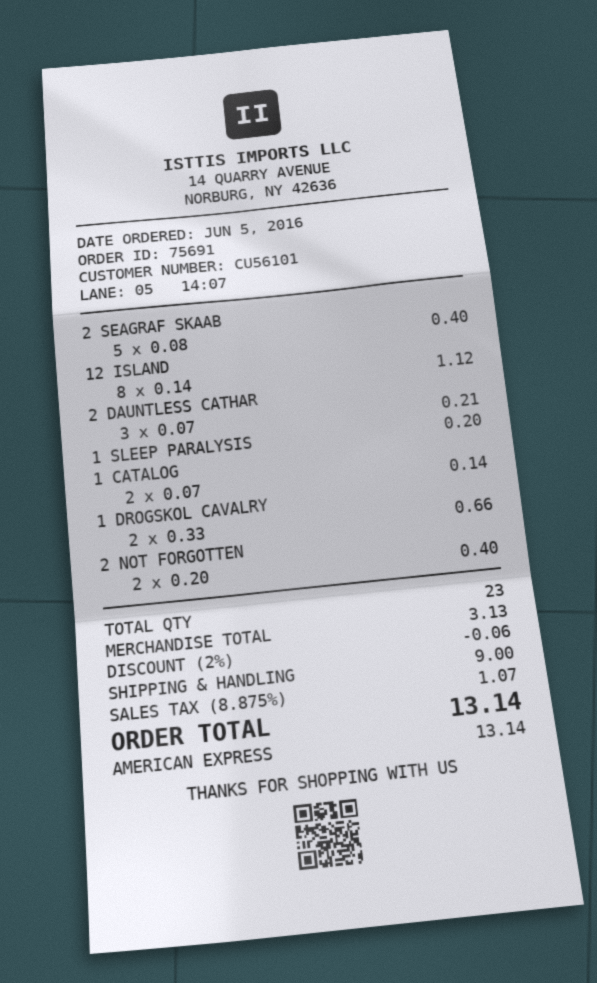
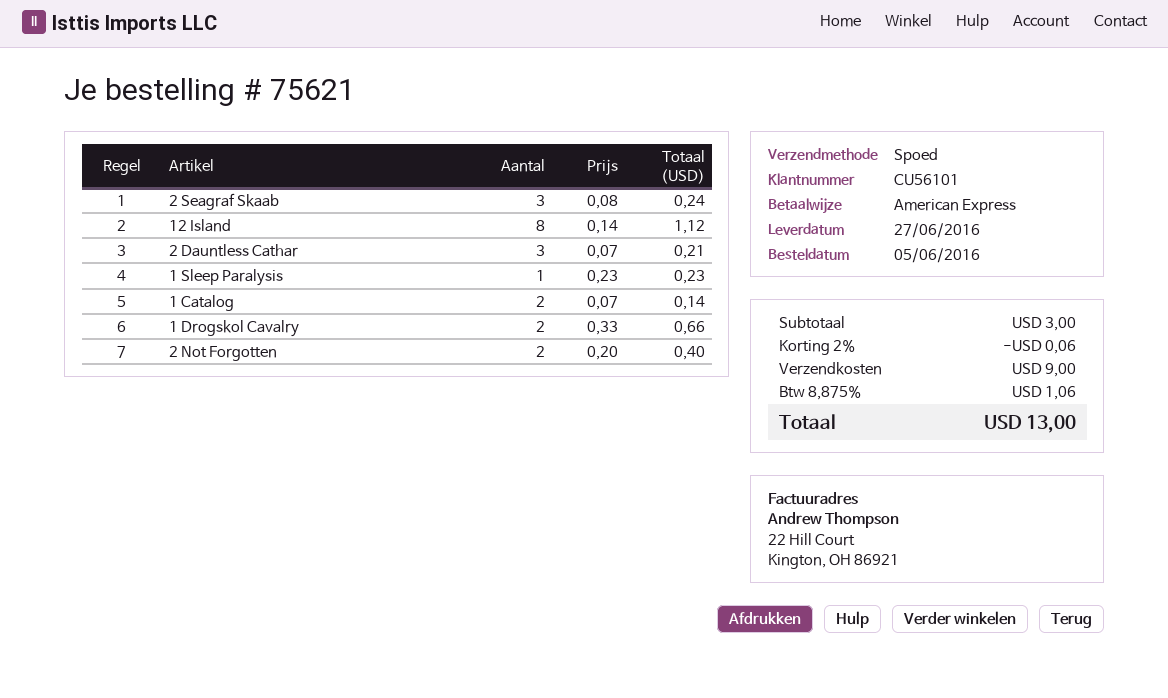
order number: 75691 -> 75621
2 SEAGRAF SKAAB: 5 x 0.08 = 0.40 -> 3 x 0.08 = 0.24
1 SLEEP PARALYSIS: 1 x 0.20 = 0.20 -> 1 x 0.23 = 0.23
subtotal: 3.13 -> 3.00
tax: 8.875% = 1.07 -> 8.875% = 1.06
total: 13.14 -> 13.00

